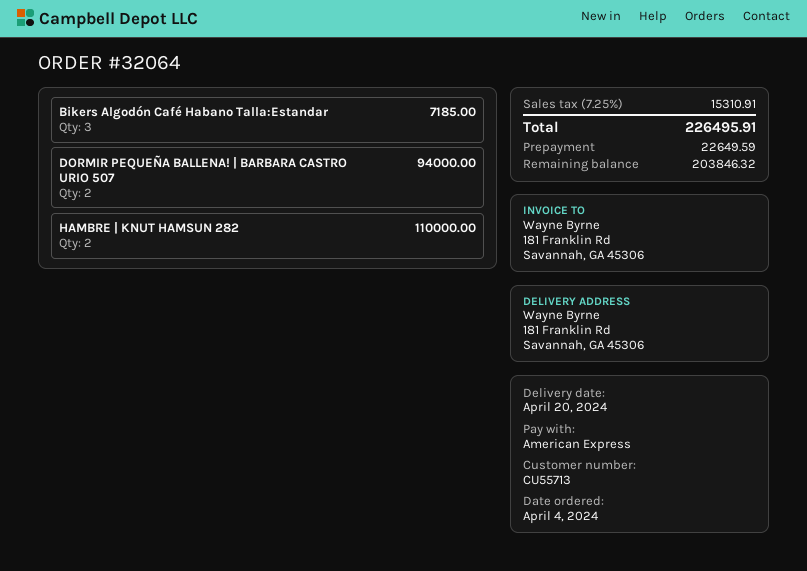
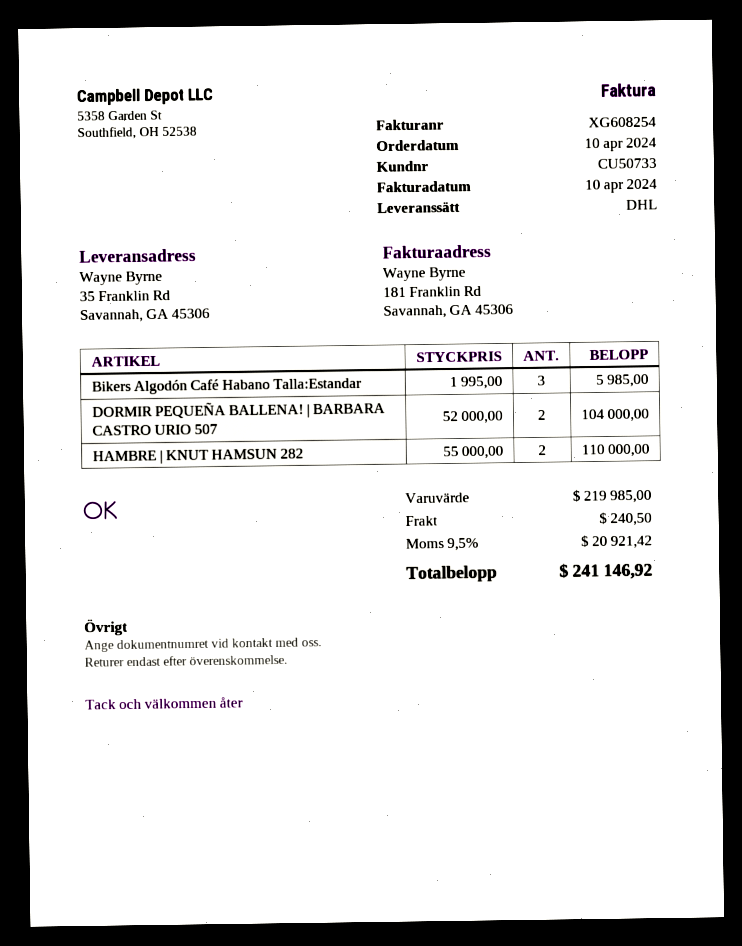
order date: 2024-04-04 -> 2024-04-10
customer number: CU55713 -> CU50733
ship to: 181 Franklin Rd, Savannah, GA 45306 -> 35 Franklin Rd, Savannah, GA 45306
Bikers Algodón Café Habano Talla:Estandar: 3 for 7185.00 -> 3 for 5985.00
DORMIR PEQUEÑA BALLENA! | BARBARA CASTRO URIO 507: 2 for 94000.00 -> 2 for 104000.00
shipping: none -> 240.50
tax: 7.25% = 15310.91 -> 9.5% = 20921.42
total: 226495.91 -> 241146.92

